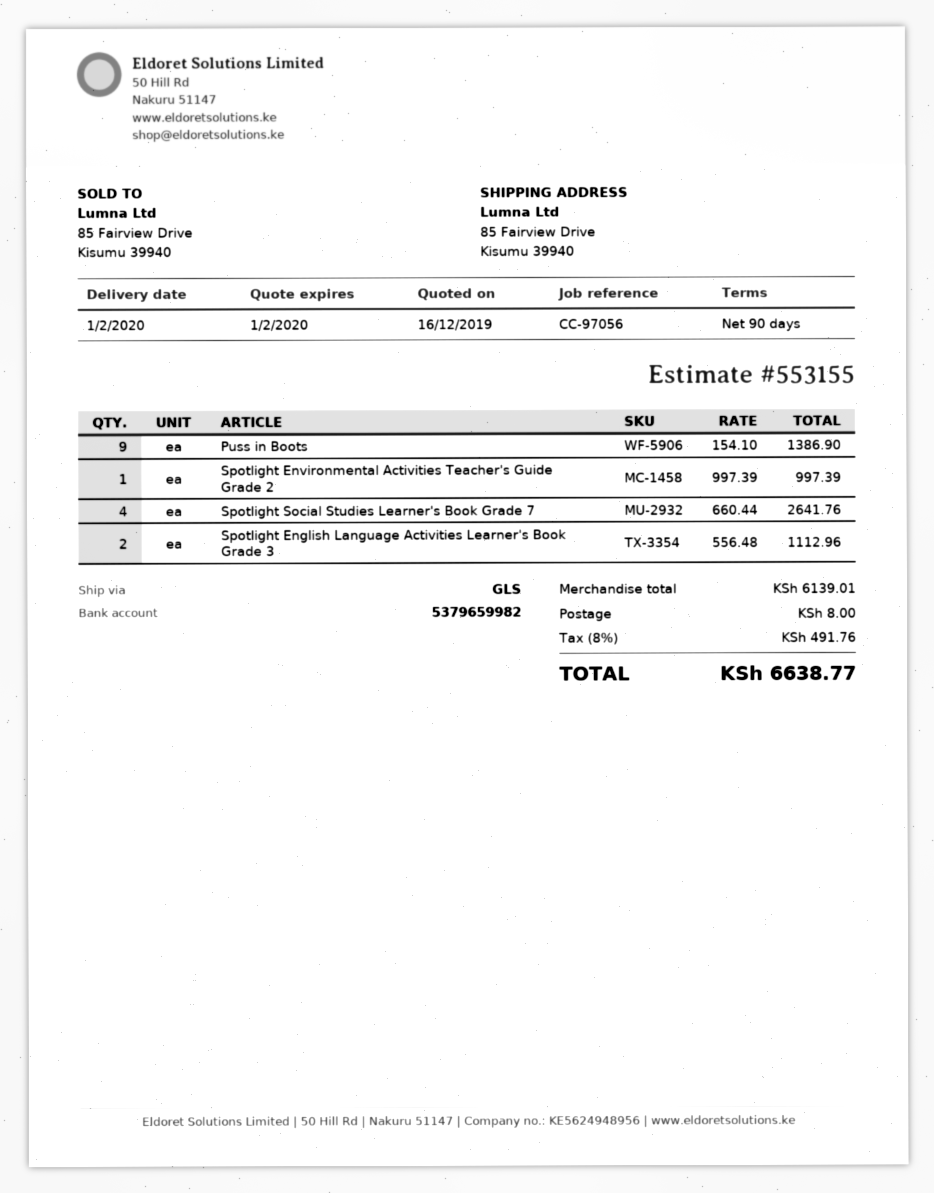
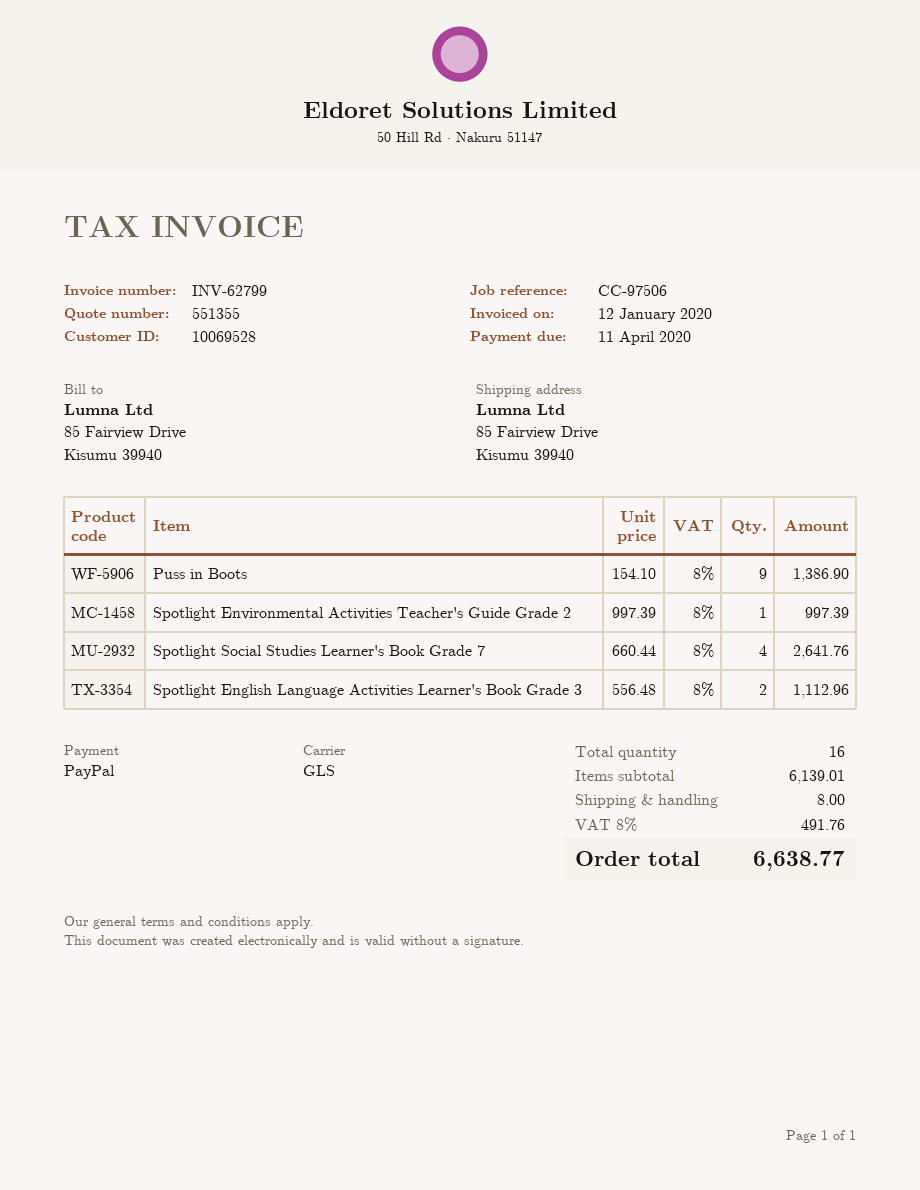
quote number: 553155 -> 551355
reference: CC-97056 -> CC-97506

